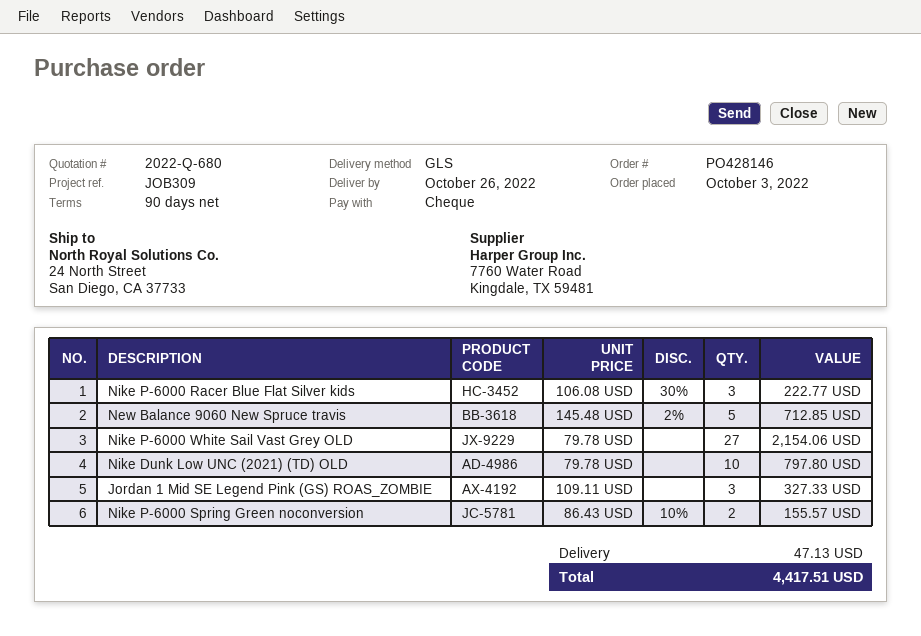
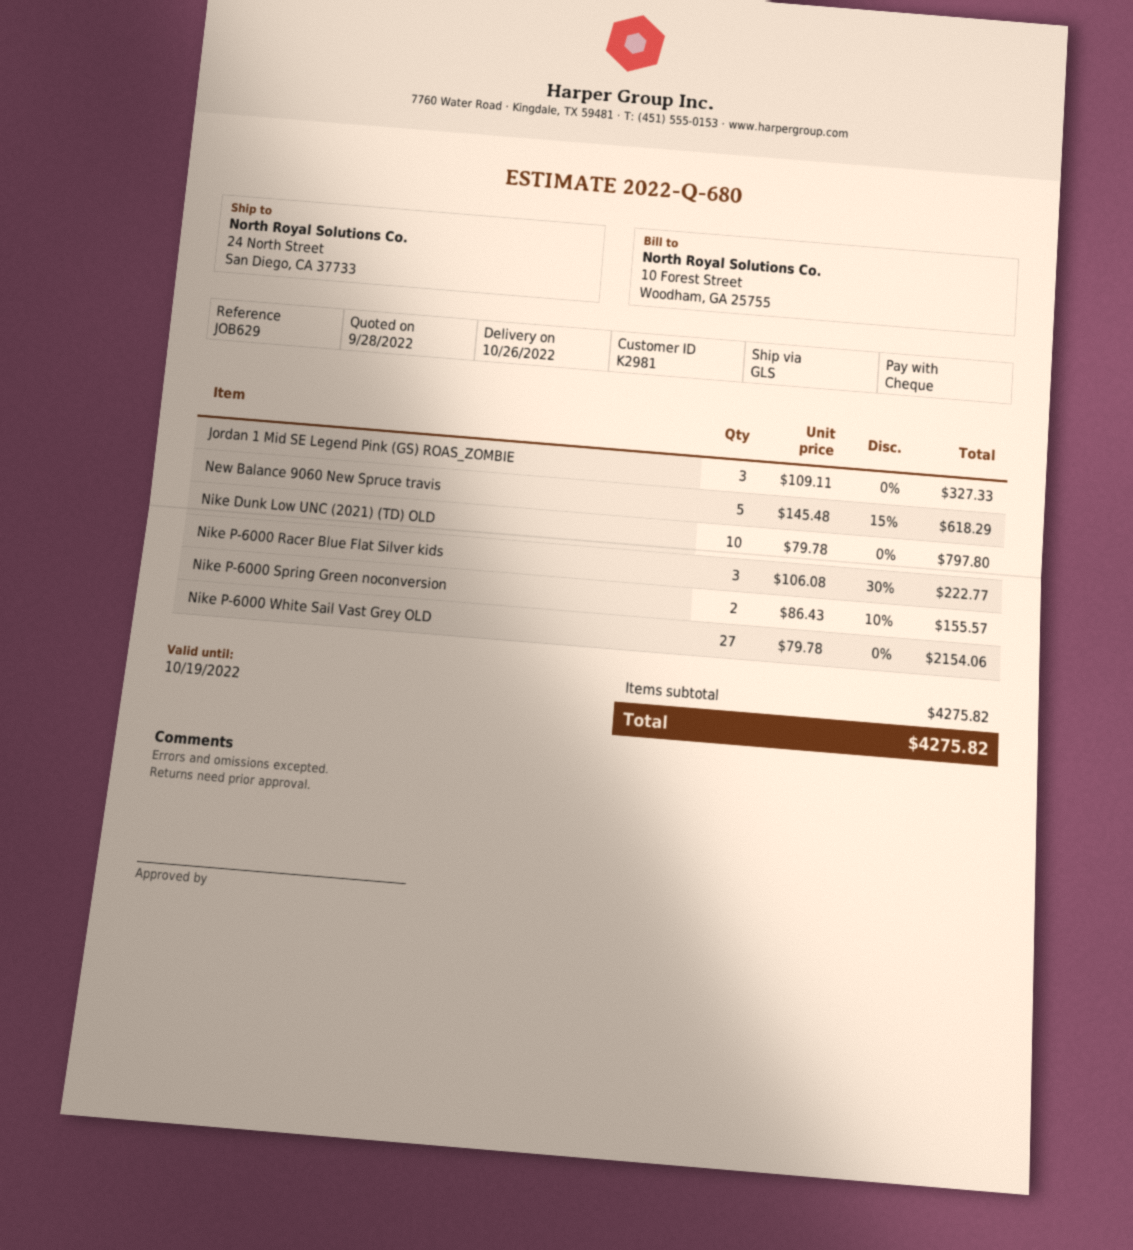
reference: JOB309 -> JOB629
New Balance 9060 New Spruce travis: 5 x 145.48 - 2% = 712.85 -> 5 x 145.48 - 15% = 618.29
shipping: 47.13 -> none
total: 4417.51 -> 4275.82

